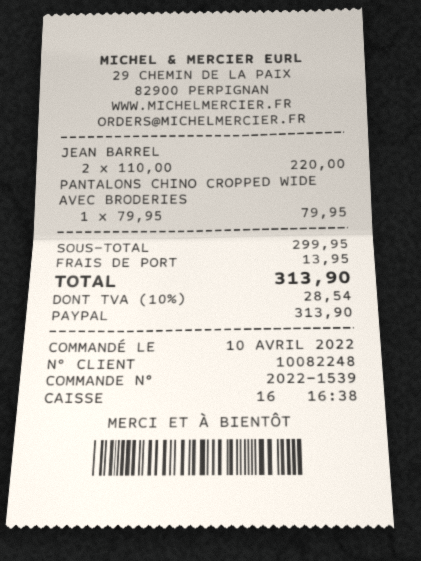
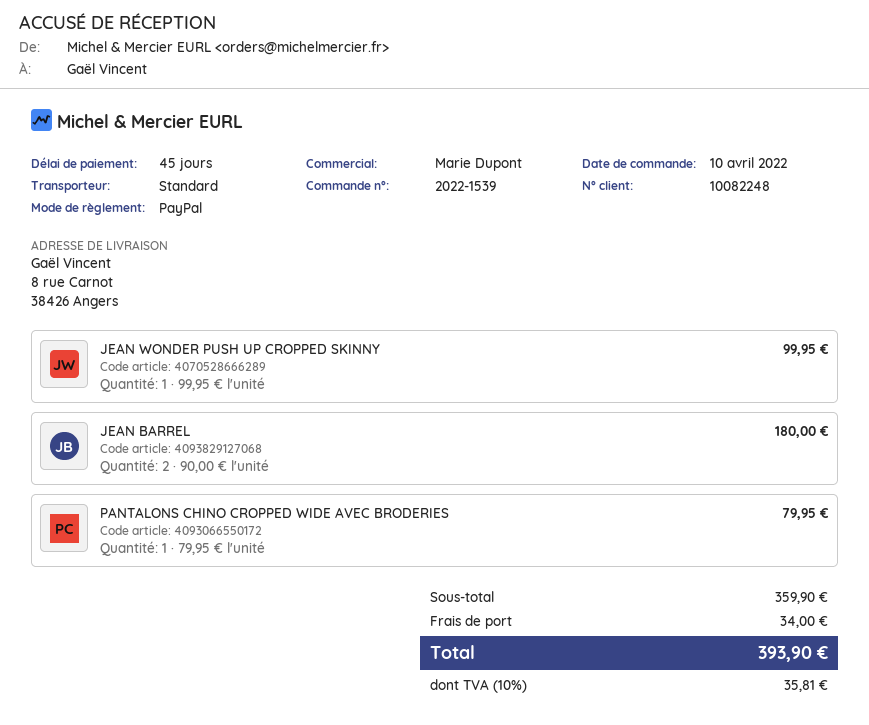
JEAN BARREL: 2 x 110.00 = 220.00 -> 2 x 90.00 = 180.00
JEAN WONDER PUSH UP CROPPED SKINNY: none -> 1 x 99.95 = 99.95
subtotal: 299.95 -> 359.90
shipping: 13.95 -> 34.00
tax: 10% = 28.54 -> 10% = 35.81
total: 313.90 -> 393.90

